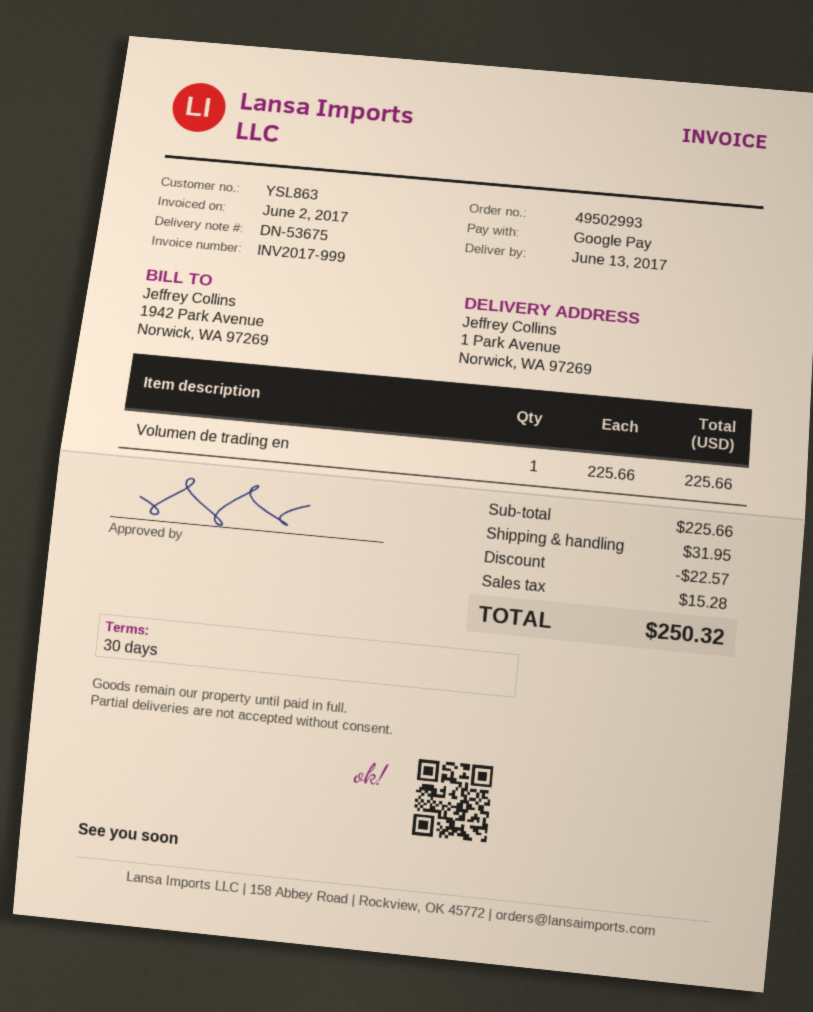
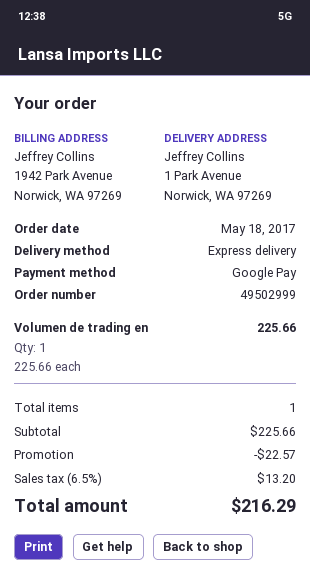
order number: 49502993 -> 49502999
shipping: 31.95 -> none
tax: 15.28 -> 13.20
total: 250.32 -> 216.29

